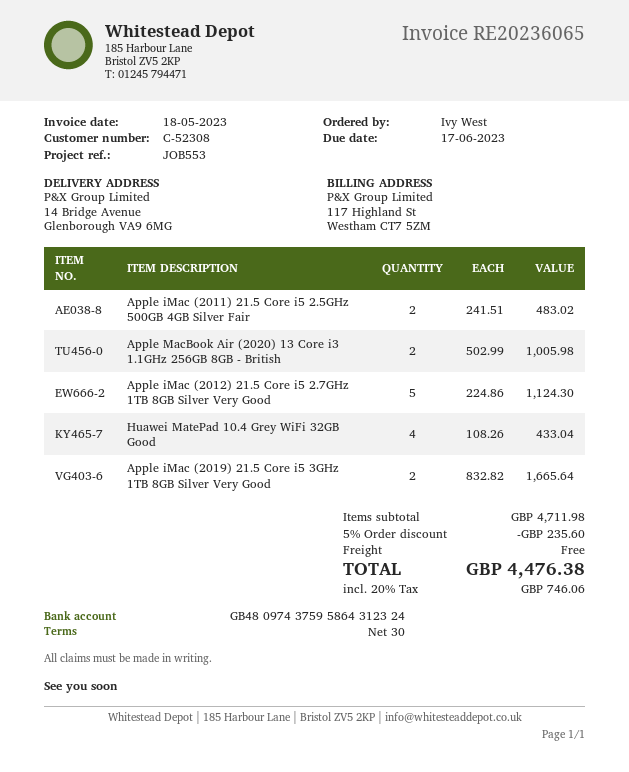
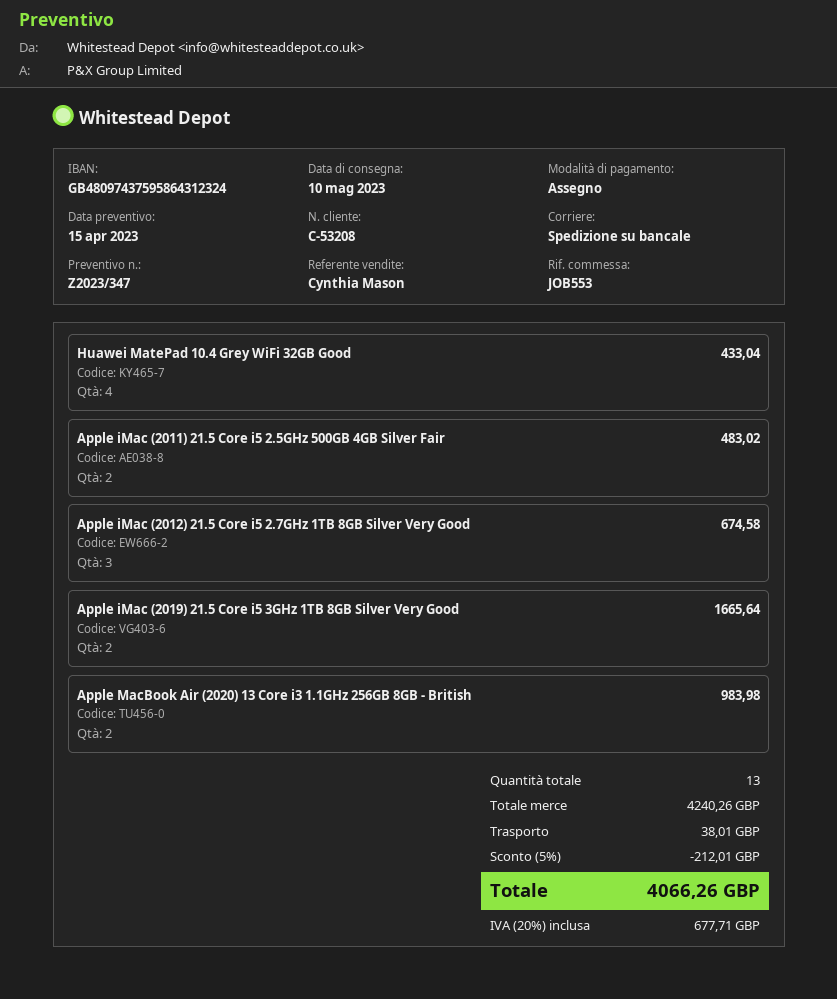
customer number: C-52308 -> C-53208
Apple MacBook Air (2020) 13 Core i3 1.1GHz 256GB 8GB - British: 2 for 1005.98 -> 2 for 983.98
Apple iMac (2012) 21.5 Core i5 2.7GHz 1TB 8GB Silver Very Good: 5 for 1124.30 -> 3 for 674.58
subtotal: 4711.98 -> 4240.26
discount: 5% = 235.60 -> 5% = 212.01
shipping: 0.00 -> 38.01
tax: 20% = 746.06 -> 20% = 677.71
total: 4476.38 -> 4066.26

